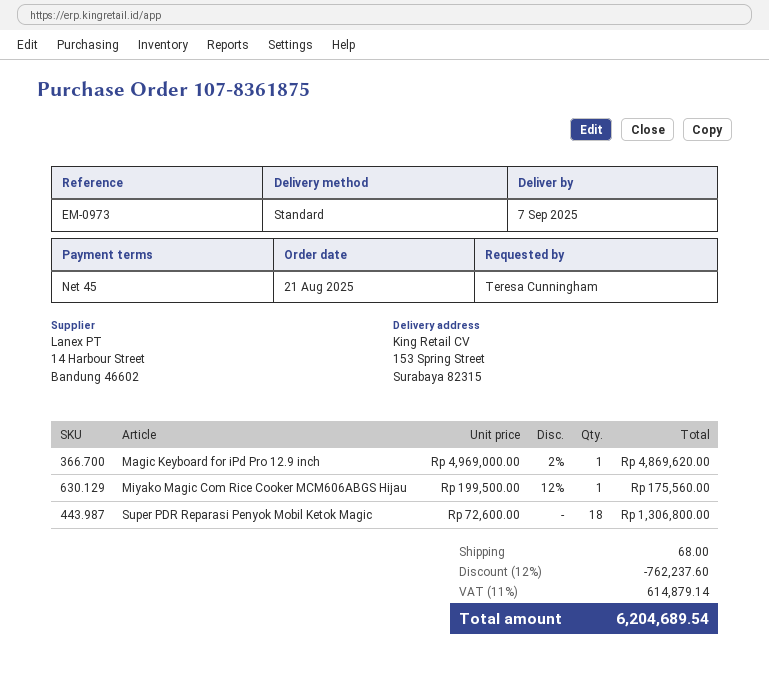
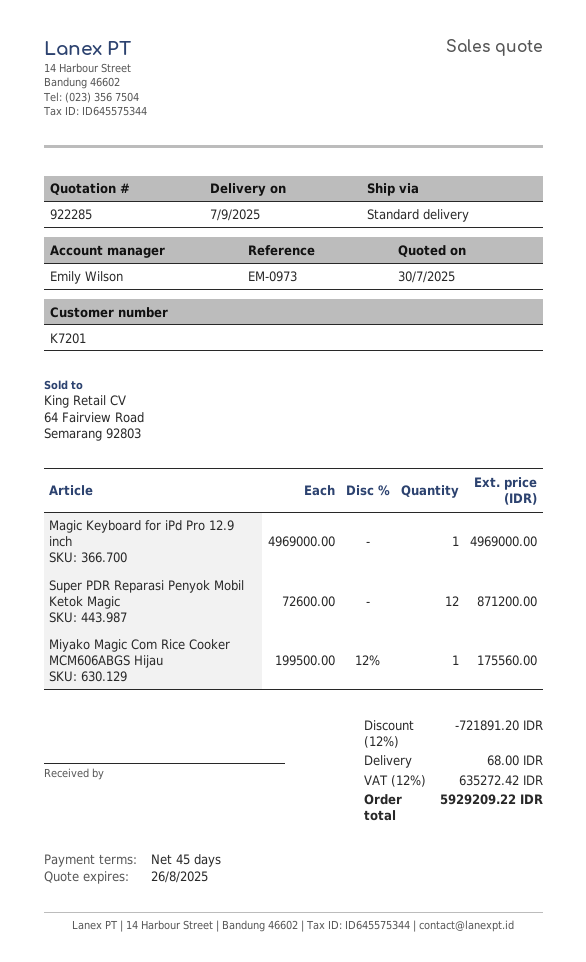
Magic Keyboard for iPd Pro 12.9 inch: 1 x 4969000.00 - 2% = 4869620.00 -> 1 x 4969000.00 = 4969000.00
Super PDR Reparasi Penyok Mobil Ketok Magic: 18 x 72600.00 = 1306800.00 -> 12 x 72600.00 = 871200.00
discount: 12% = 762237.60 -> 12% = 721891.20
tax: 11% = 614879.14 -> 12% = 635272.42
total: 6204689.54 -> 5929209.22

